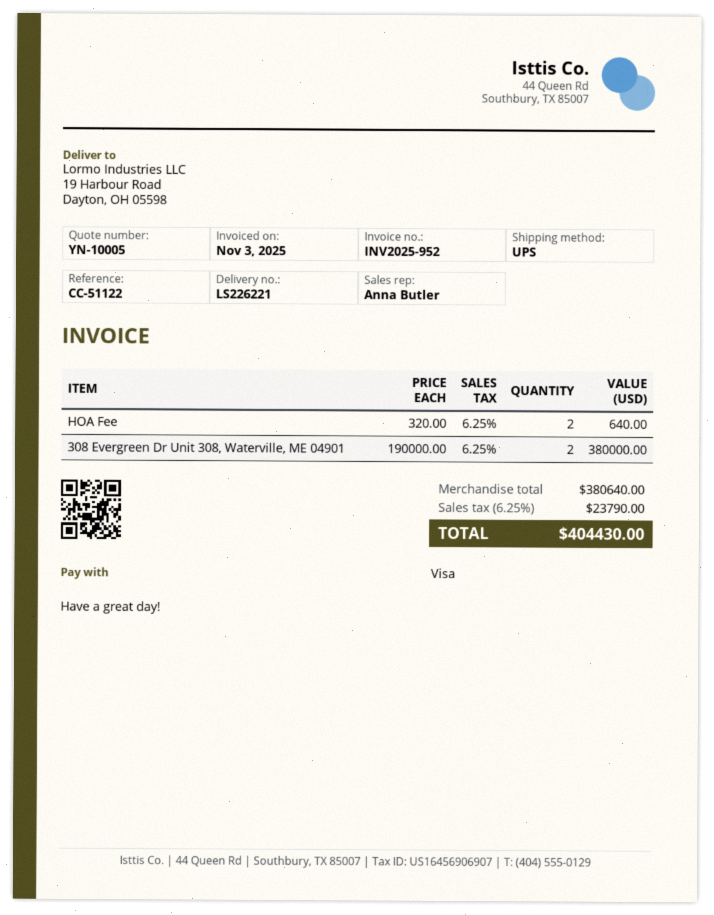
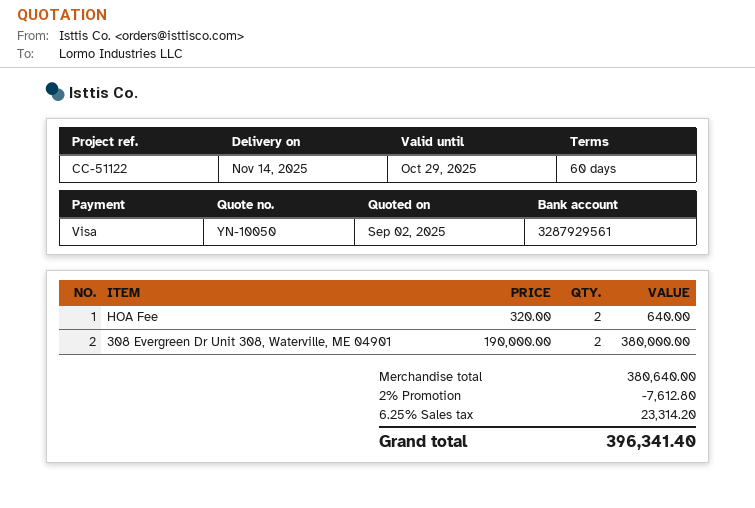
quote number: YN-10005 -> YN-10050
discount: none -> 2% = 7612.80
tax: 6.25% = 23790.00 -> 6.25% = 23314.20
total: 404430.00 -> 396341.40

